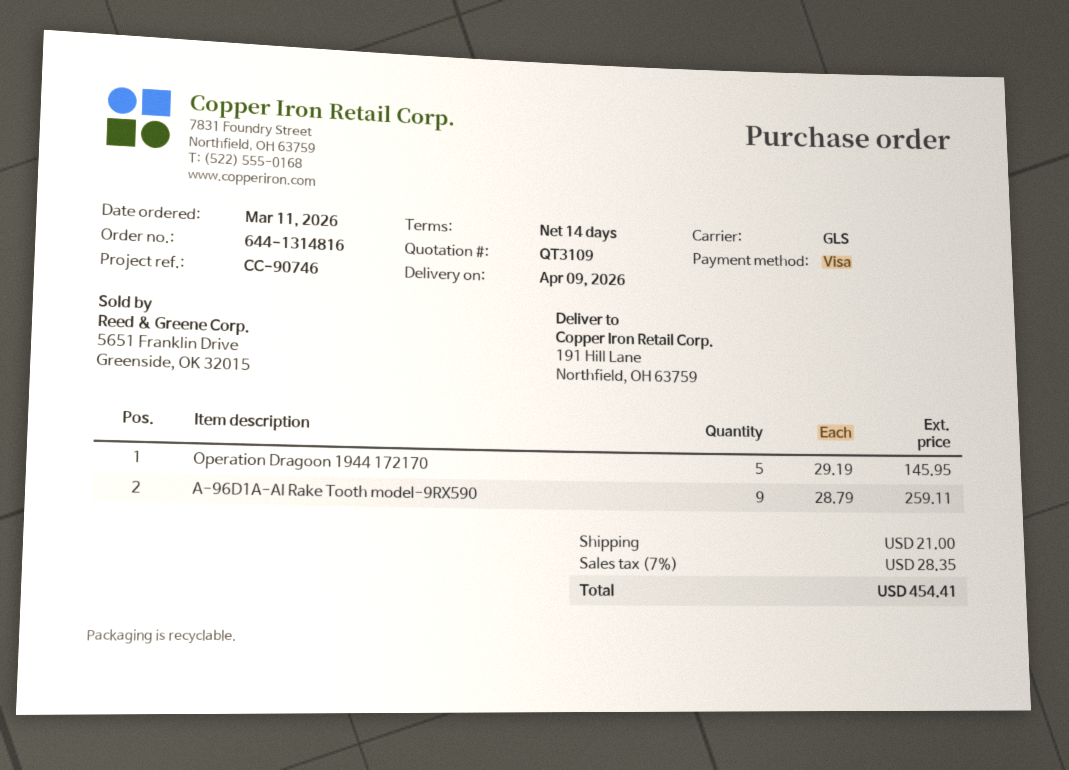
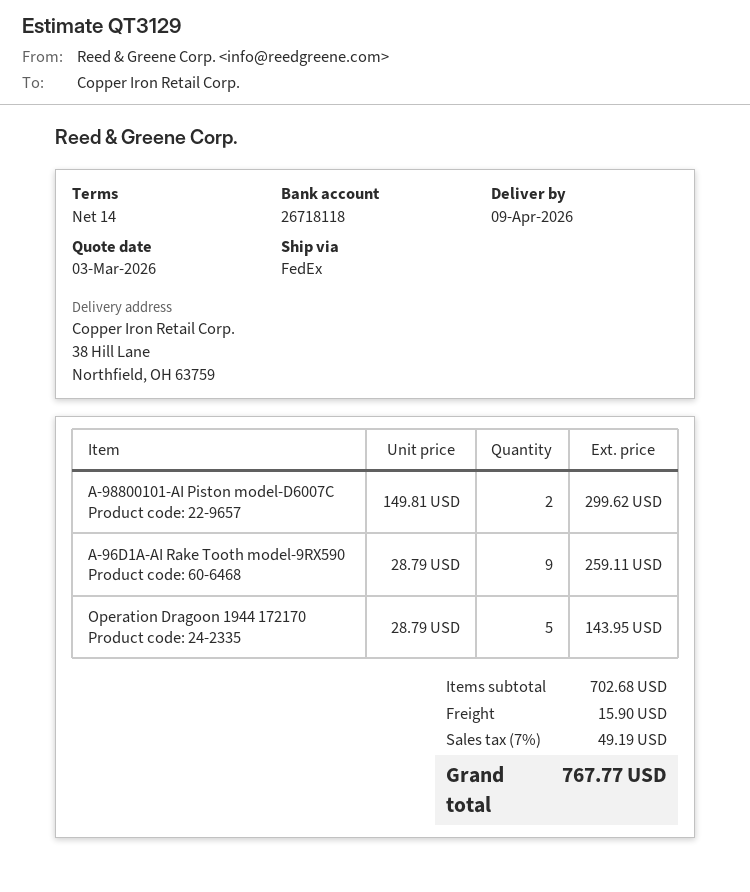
quote number: QT3109 -> QT3129
shipping method: GLS -> FedEx
ship to: 191 Hill Lane, Northfield, OH 63759 -> 38 Hill Lane, Northfield, OH 63759
Operation Dragoon 1944 172170: 5 x 29.19 = 145.95 -> 5 x 28.79 = 143.95
A-98800101-AI Piston model-D6007C: none -> 2 x 149.81 = 299.62
shipping: 21.00 -> 15.90
tax: 7% = 28.35 -> 7% = 49.19
total: 454.41 -> 767.77

